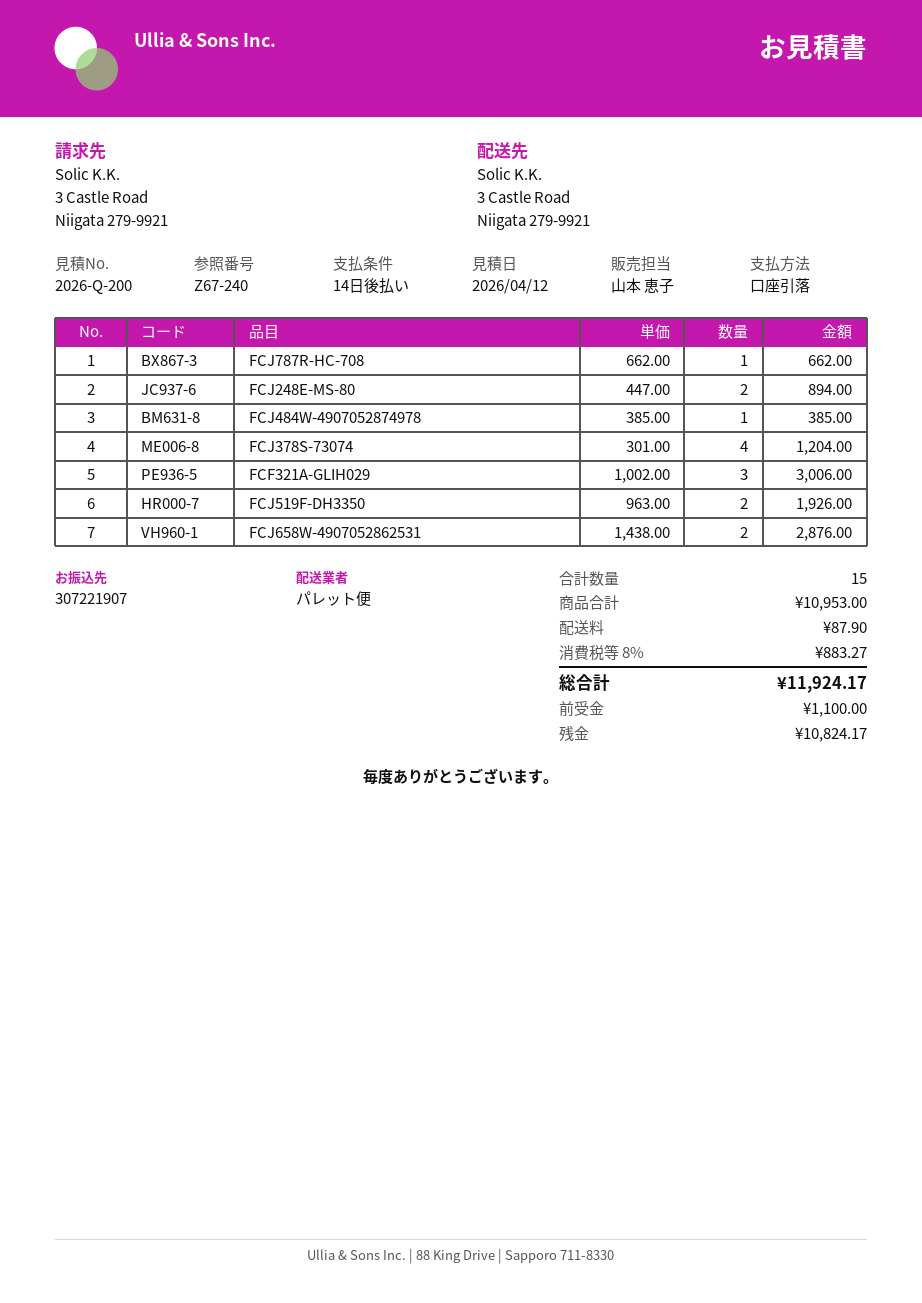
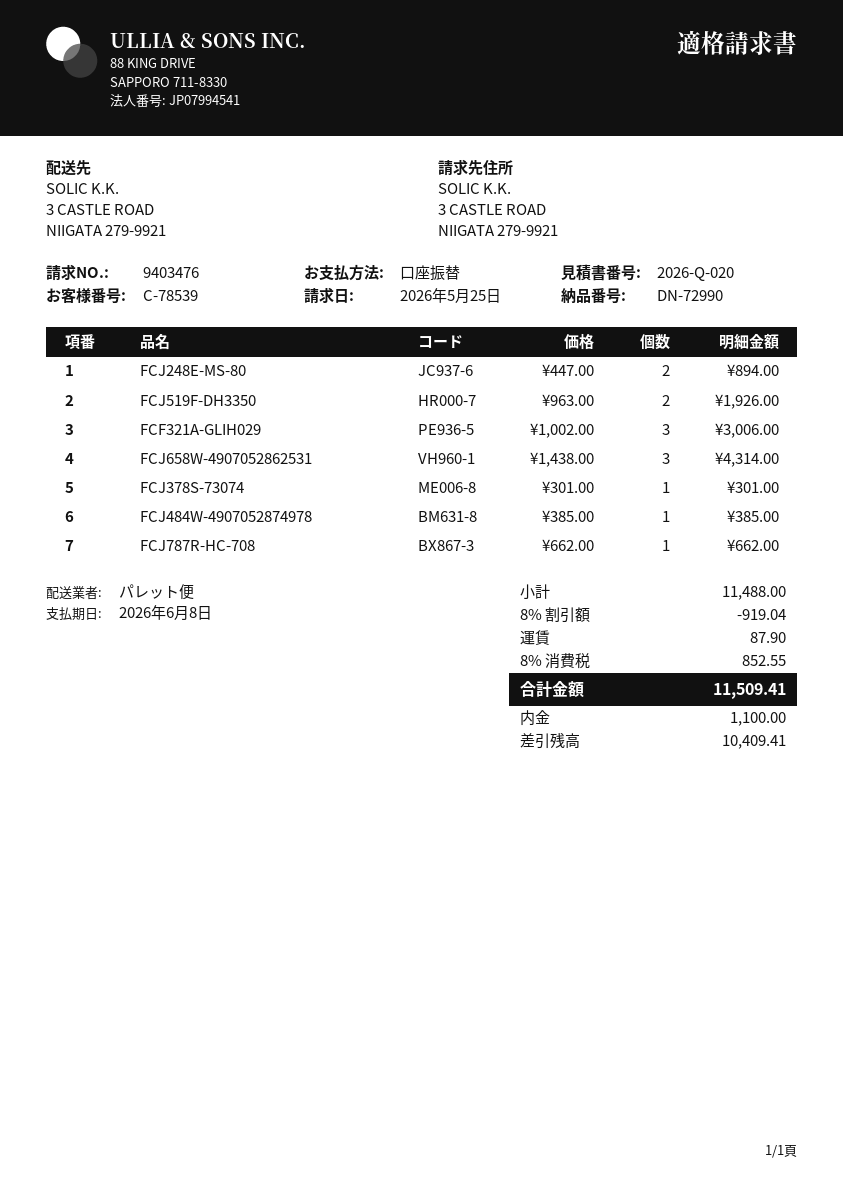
quote number: 2026-Q-200 -> 2026-Q-020
FCJ378S-73074: 4 x 301.00 = 1204.00 -> 1 x 301.00 = 301.00
FCJ658W-4907052862531: 2 x 1438.00 = 2876.00 -> 3 x 1438.00 = 4314.00
subtotal: 10953.00 -> 11488.00
discount: none -> 8% = 919.04
tax: 8% = 883.27 -> 8% = 852.55
total: 11924.17 -> 11509.41
balance: 10824.17 -> 10409.41

